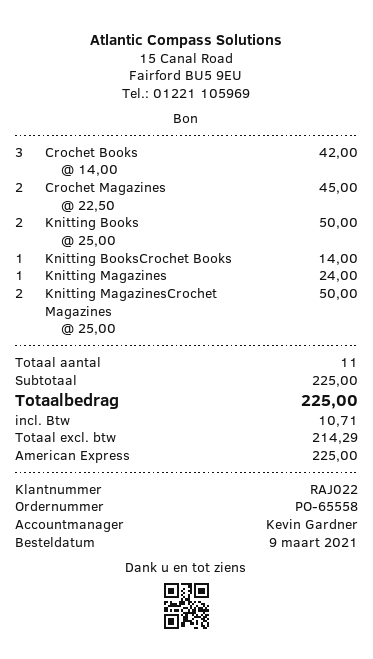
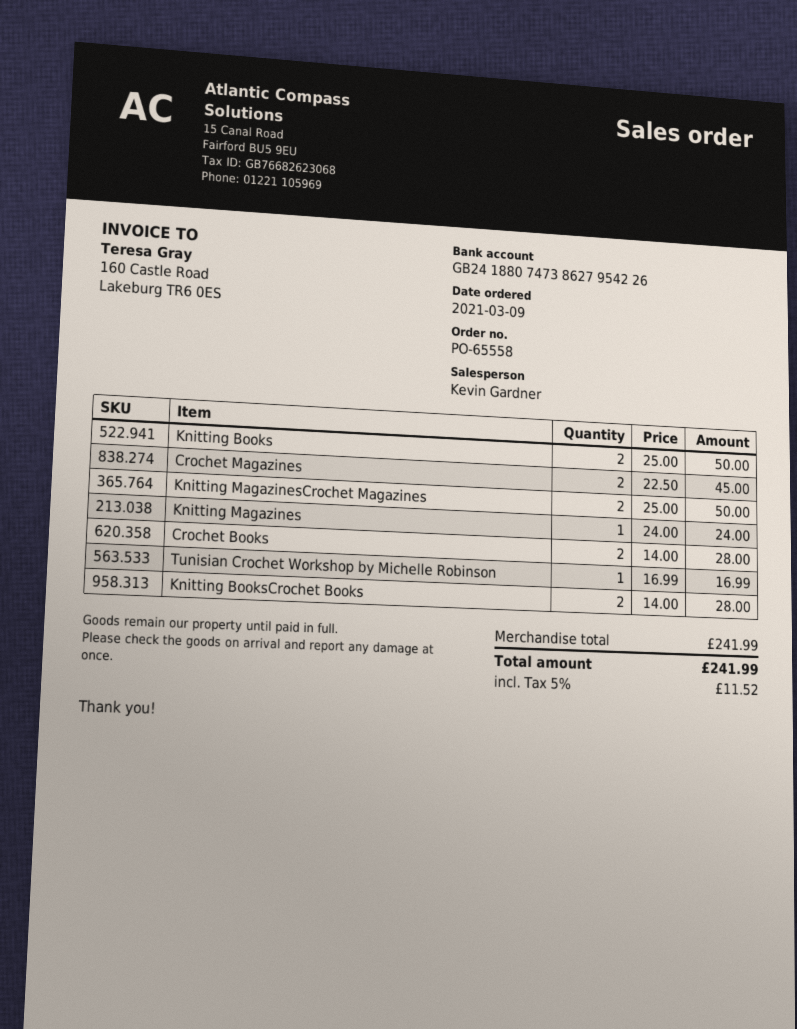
Crochet Books: 3 x 14.00 = 42.00 -> 2 x 14.00 = 28.00
Knitting BooksCrochet Books: 1 x 14.00 = 14.00 -> 2 x 14.00 = 28.00
Tunisian Crochet Workshop by Michelle Robinson: none -> 1 x 16.99 = 16.99
subtotal: 225.00 -> 241.99
tax: 10.71 -> 11.52
total: 225.00 -> 241.99

